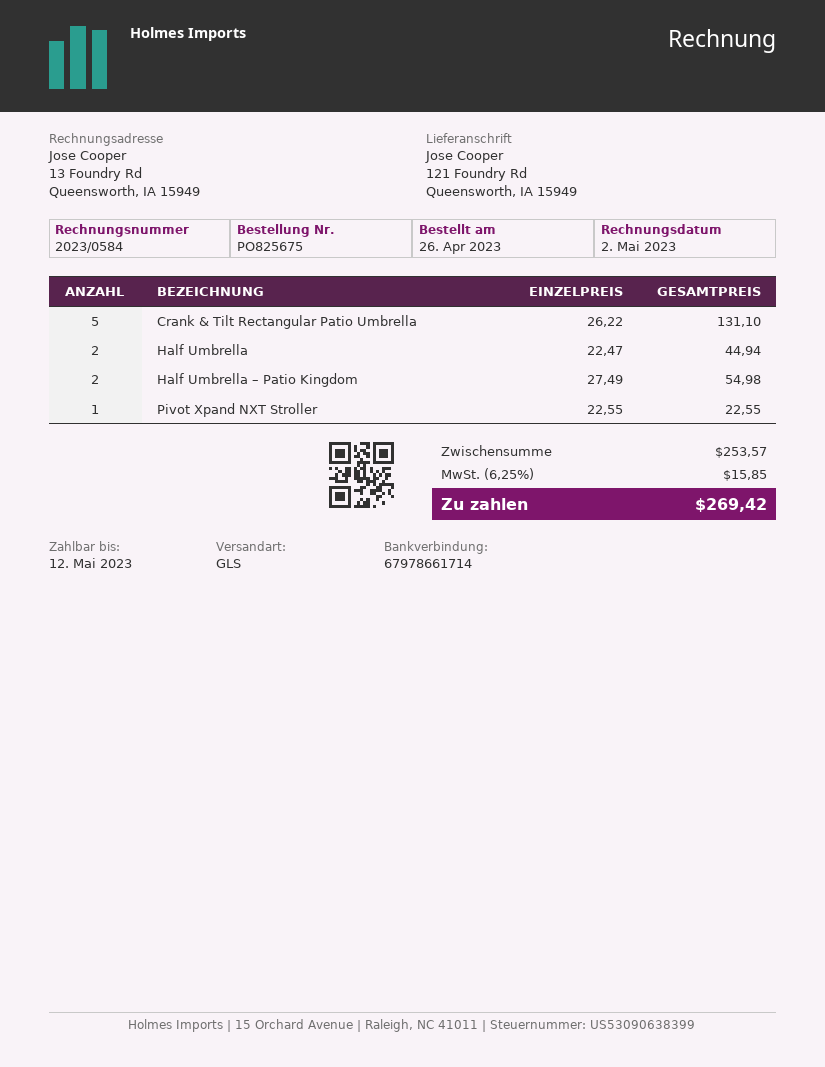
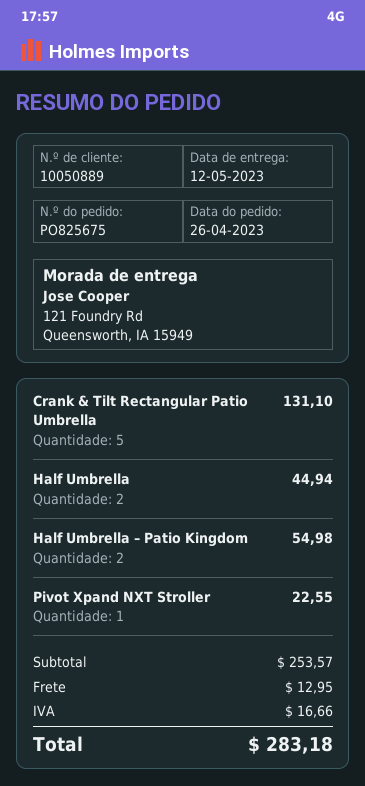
shipping: none -> 12.95
tax: 15.85 -> 16.66
total: 269.42 -> 283.18

